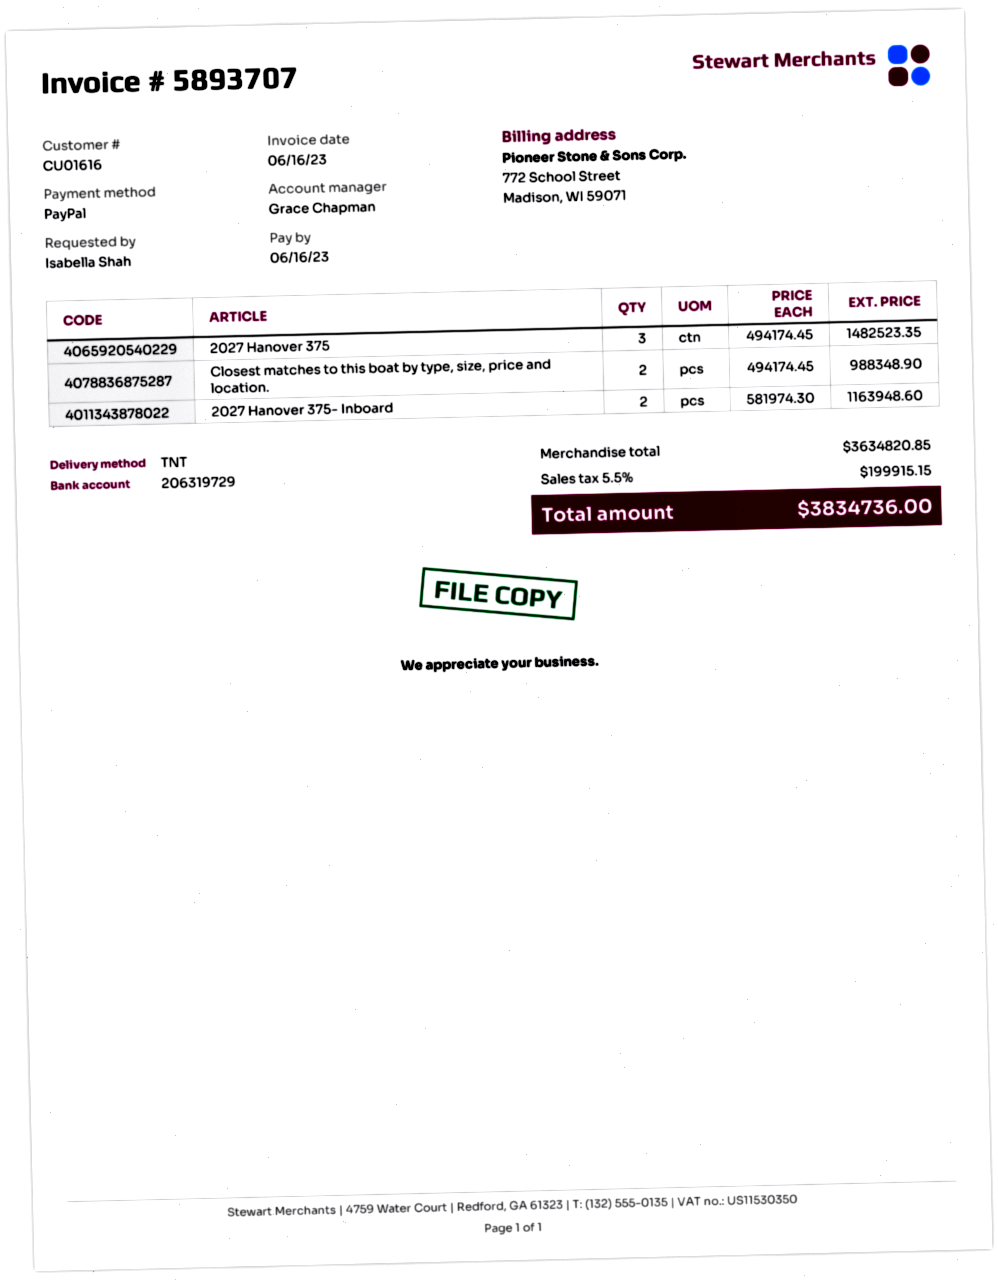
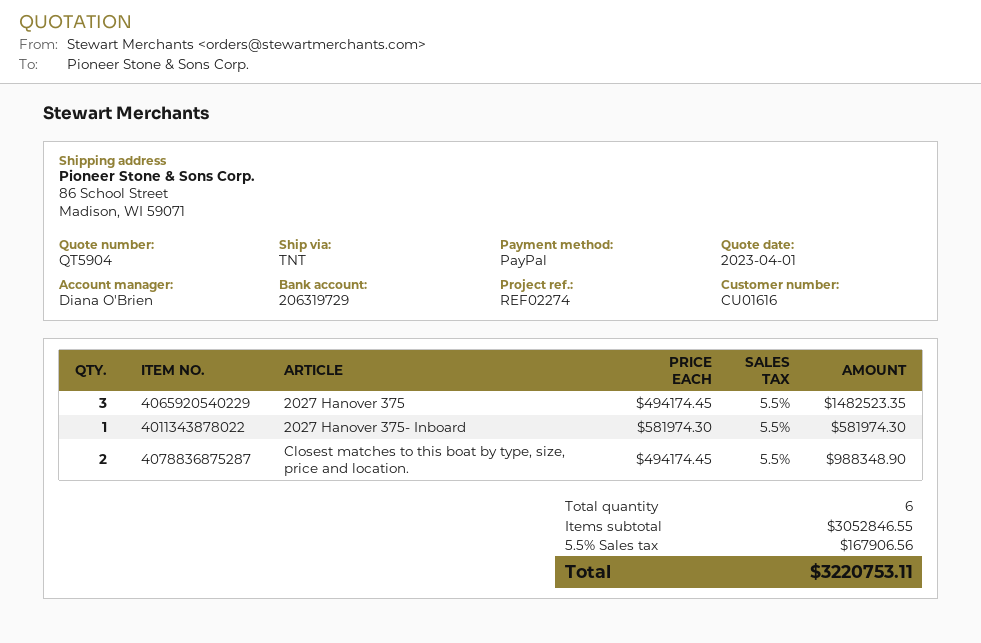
sales rep: Grace Chapman -> Diana O'Brien
2027 Hanover 375- Inboard: 2 x 581974.30 = 1163948.60 -> 1 x 581974.30 = 581974.30
subtotal: 3634820.85 -> 3052846.55
tax: 5.5% = 199915.15 -> 5.5% = 167906.56
total: 3834736.00 -> 3220753.11

